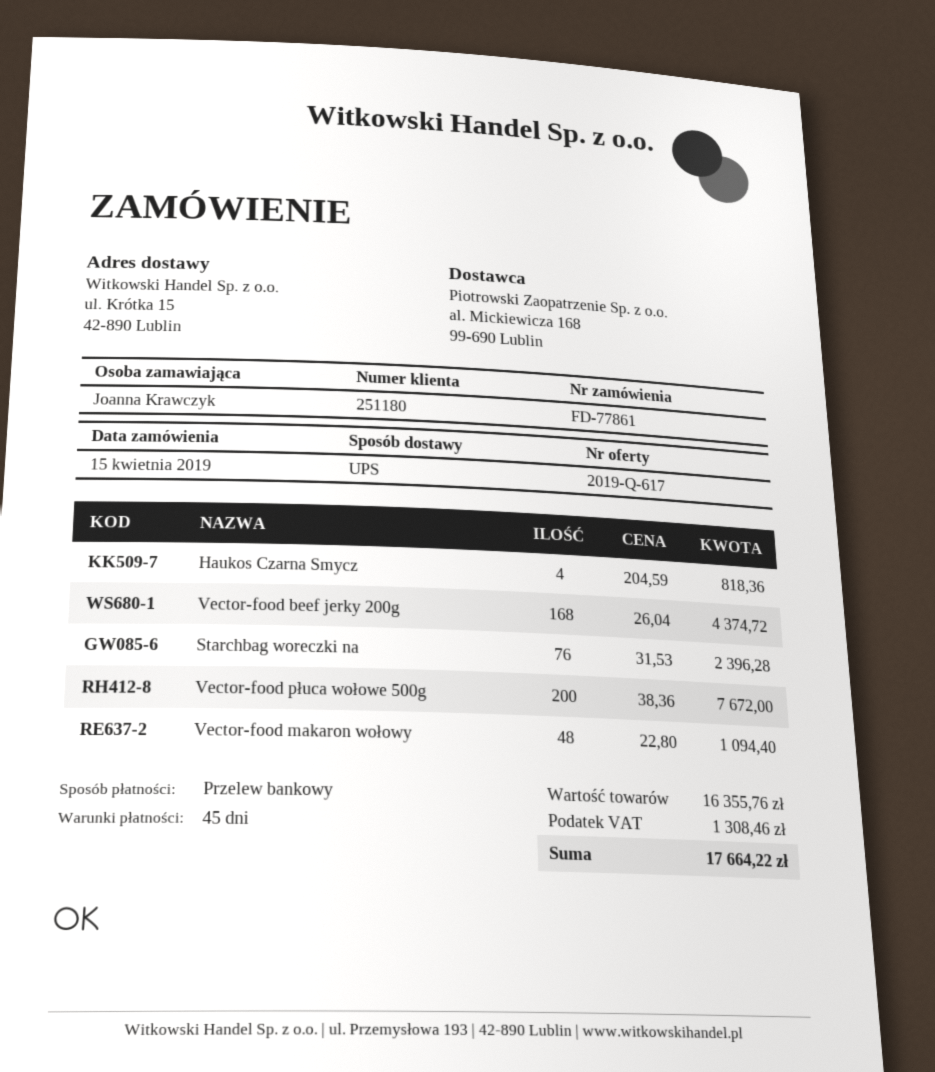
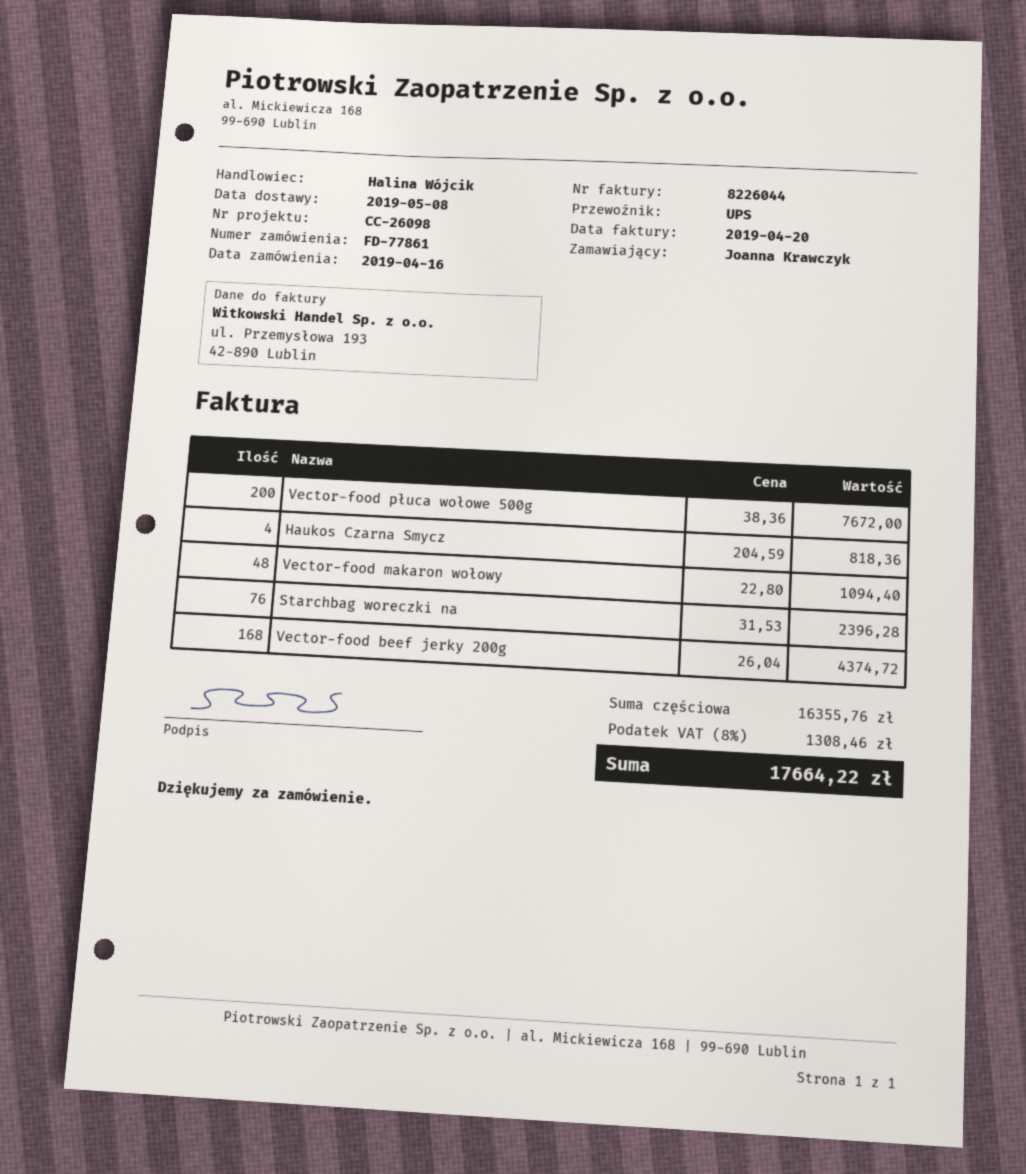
order date: 2019-04-15 -> 2019-04-16

